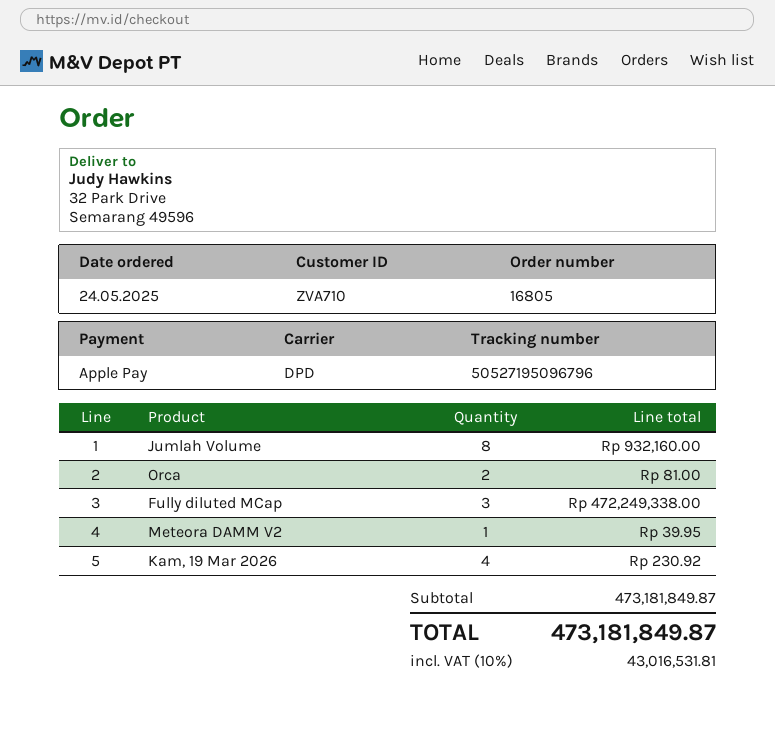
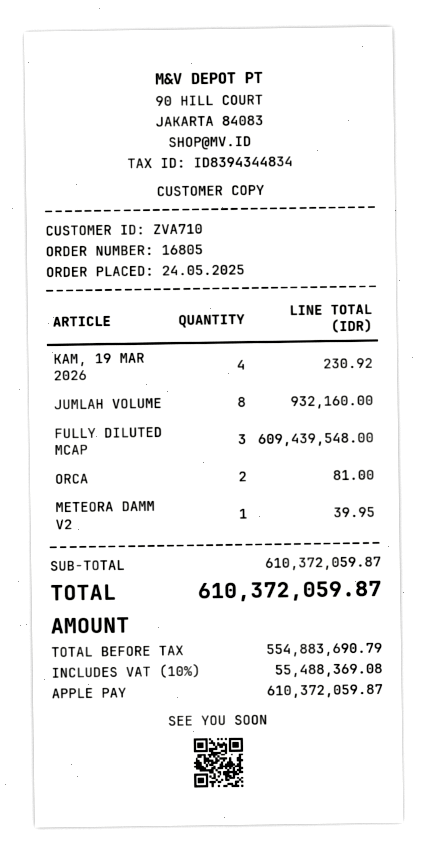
Fully diluted MCap: 3 for 472249338.00 -> 3 for 609439548.00
subtotal: 473181849.87 -> 610372059.87
tax: 10% = 43016531.81 -> 10% = 55488369.08
total: 473181849.87 -> 610372059.87

